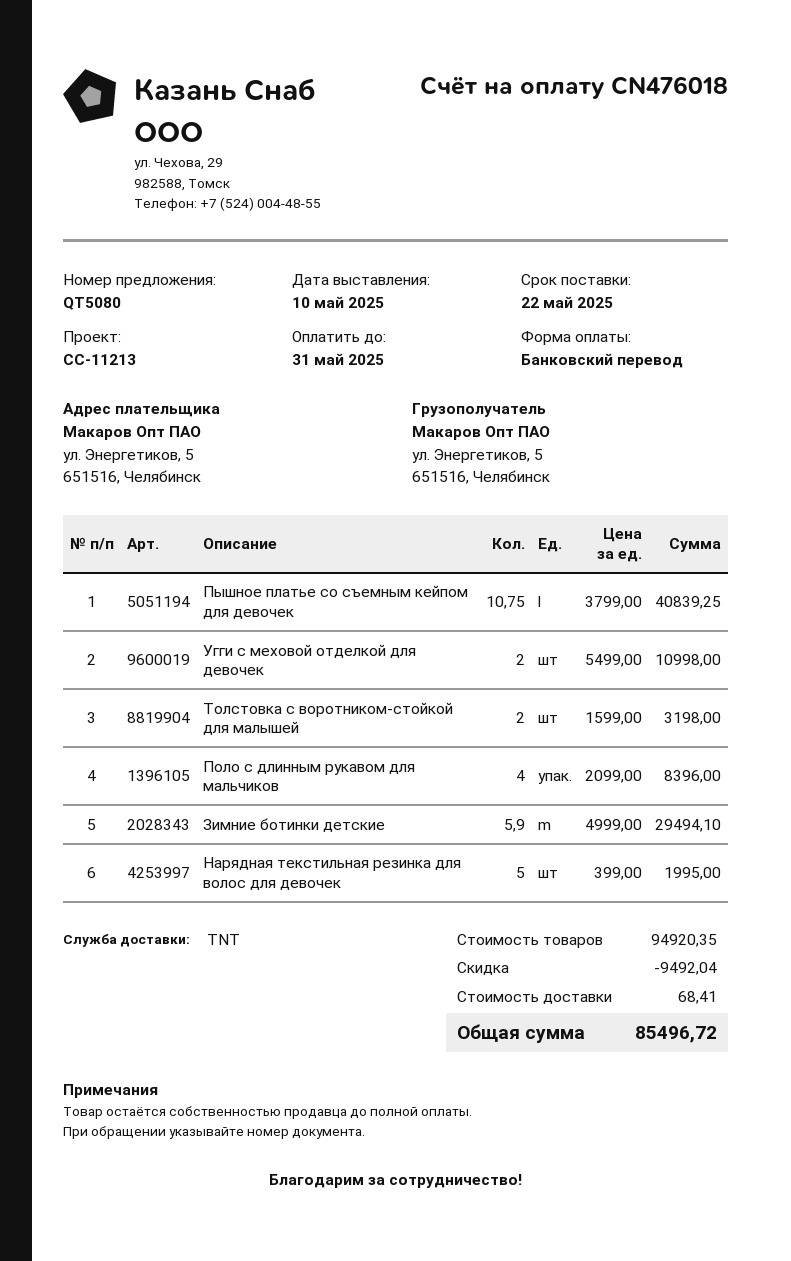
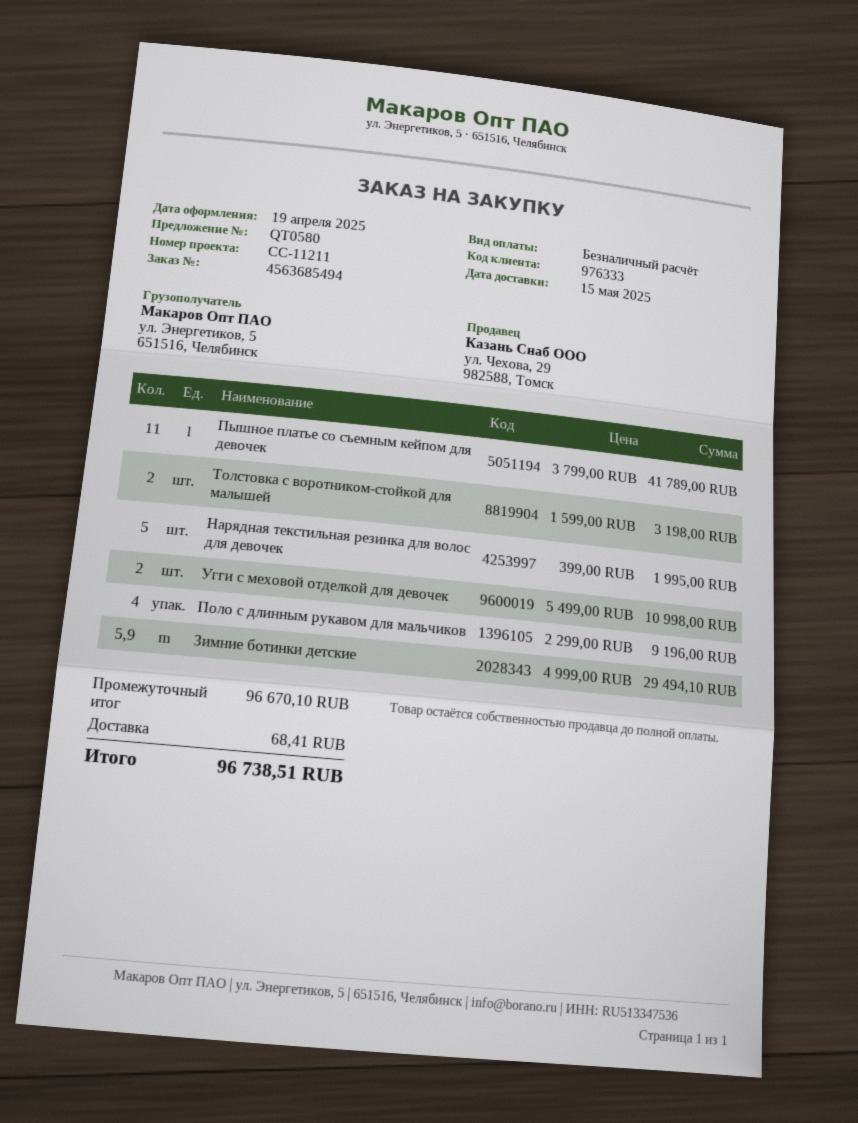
quote number: QT5080 -> QT0580
delivery date: 2025-05-22 -> 2025-05-15
reference: CC-11213 -> CC-11211
Пышное платье со съемным кейпом для девочек: 10.75 x 3799.00 = 40839.25 -> 11 x 3799.00 = 41789.00
Поло с длинным рукавом для мальчиков: 4 x 2099.00 = 8396.00 -> 4 x 2299.00 = 9196.00
subtotal: 94920.35 -> 96670.10
discount: 9492.04 -> none
total: 85496.72 -> 96738.51

